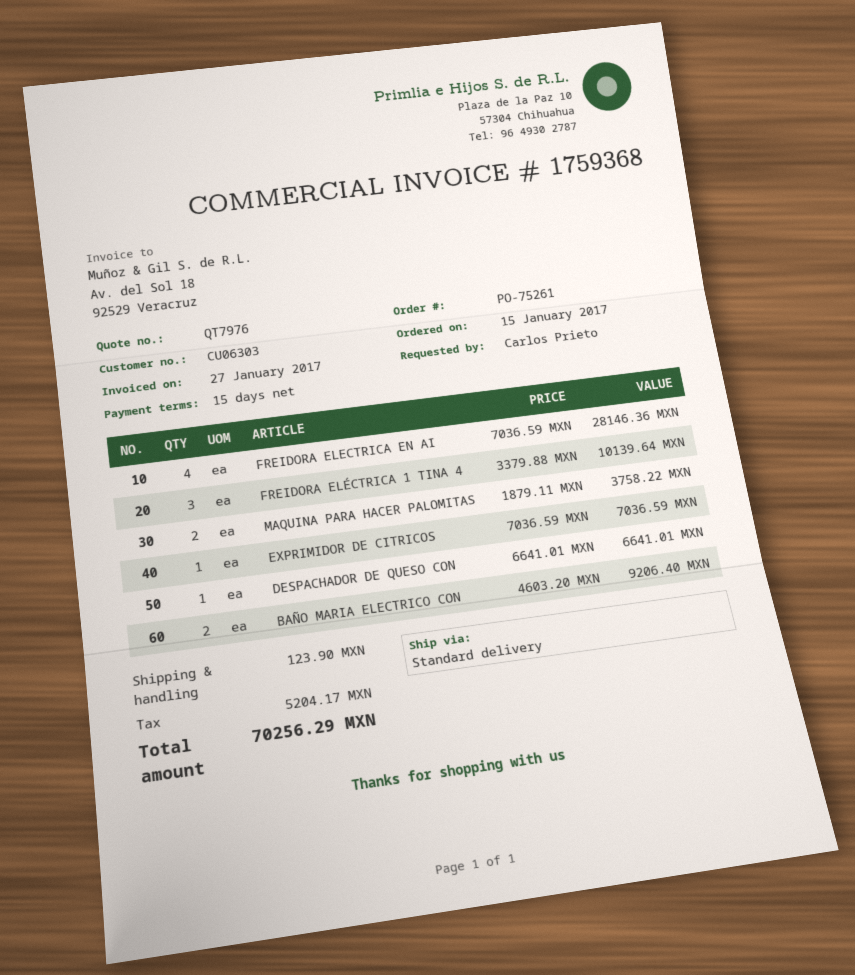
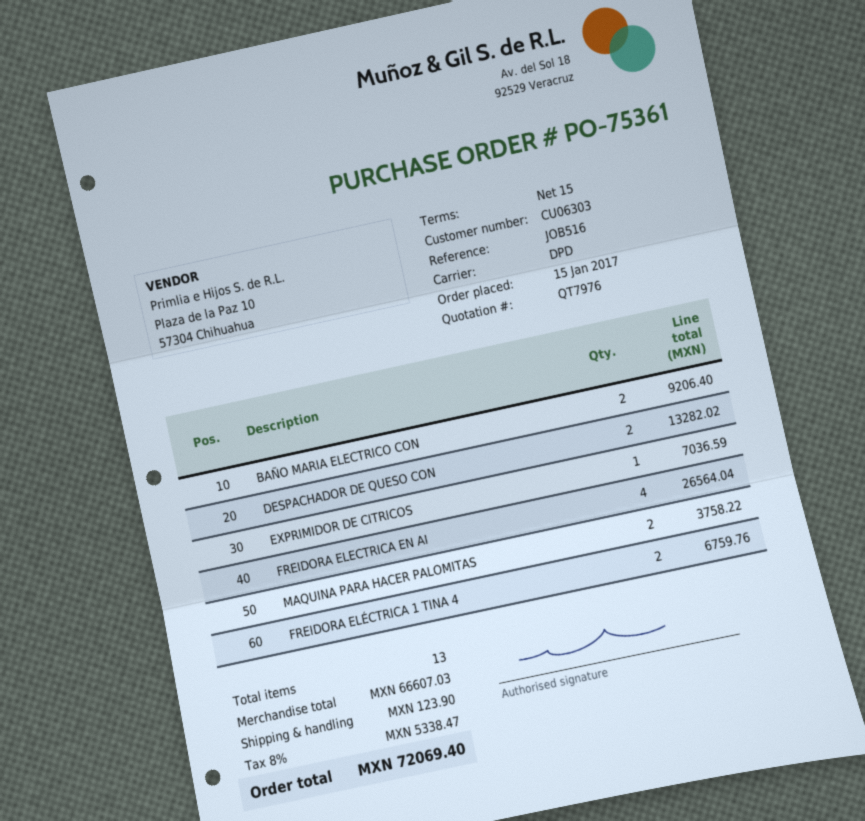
order number: PO-75261 -> PO-75361
shipping method: standard -> DPD
FREIDORA ELECTRICA EN AI: 4 for 28146.36 -> 4 for 26564.04
FREIDORA ELÉCTRICA 1 TINA 4: 3 for 10139.64 -> 2 for 6759.76
DESPACHADOR DE QUESO CON: 1 for 6641.01 -> 2 for 13282.02
tax: 5204.17 -> 5338.47
total: 70256.29 -> 72069.40

